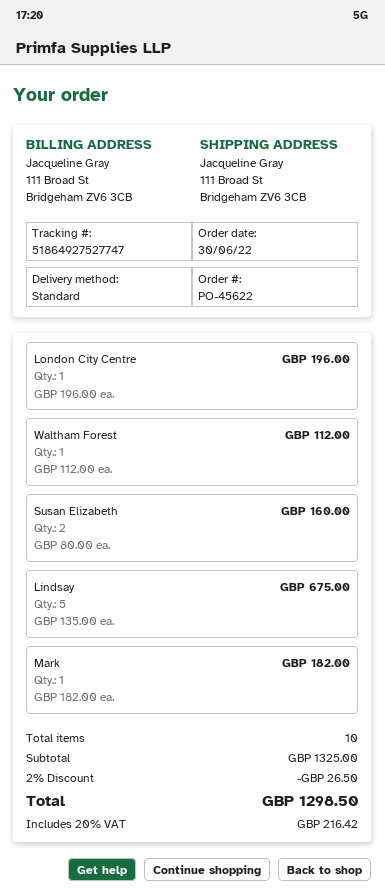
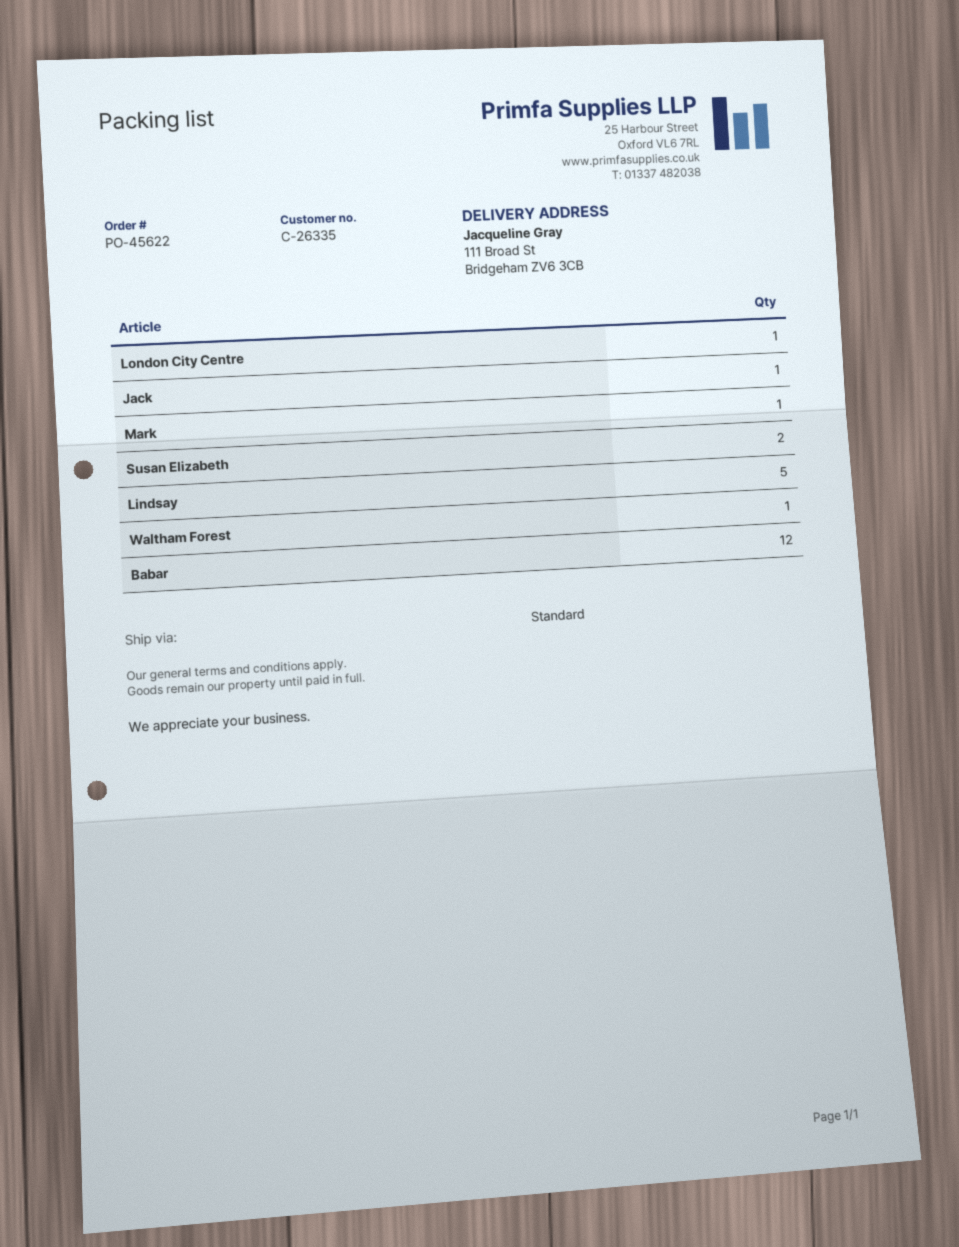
Jack: none -> 1
Babar: none -> 12

